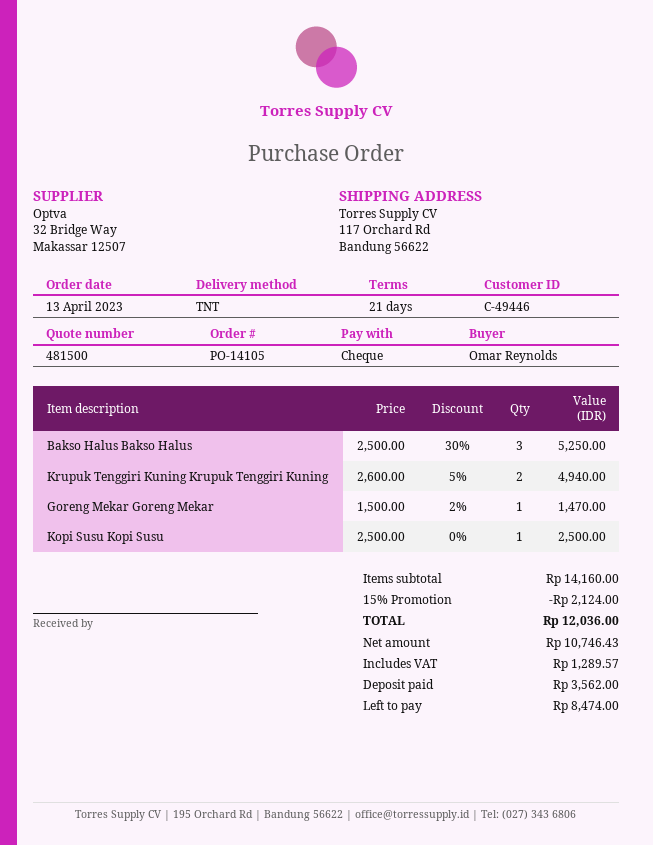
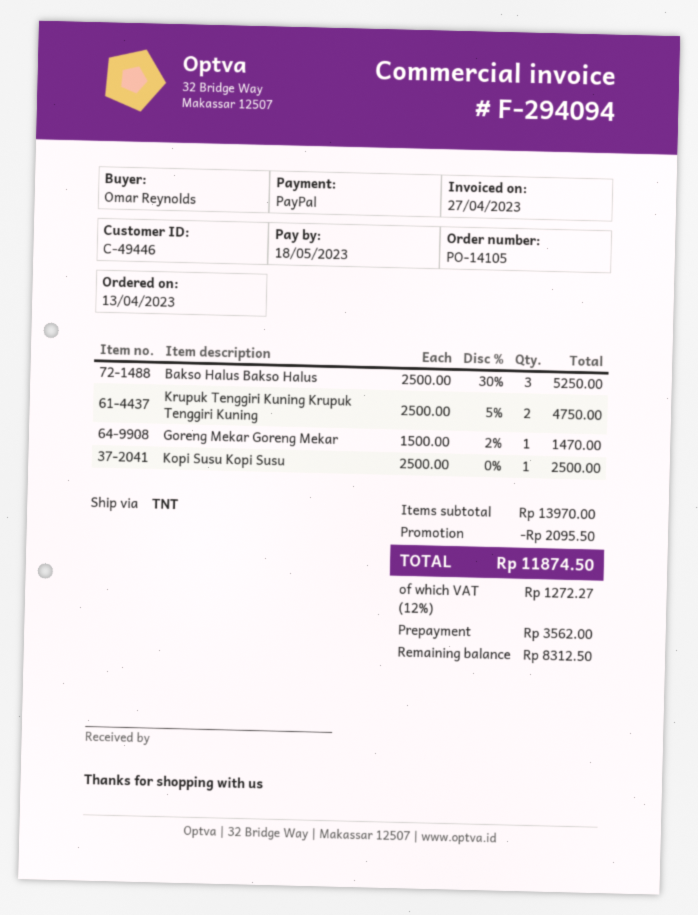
payment method: cheque -> PayPal
Krupuk Tenggiri Kuning Krupuk Tenggiri Kuning: 2 x 2600.00 - 5% = 4940.00 -> 2 x 2500.00 - 5% = 4750.00
subtotal: 14160.00 -> 13970.00
discount: 2124.00 -> 2095.50
tax: 1289.57 -> 1272.27
total: 12036.00 -> 11874.50
balance: 8474.00 -> 8312.50

